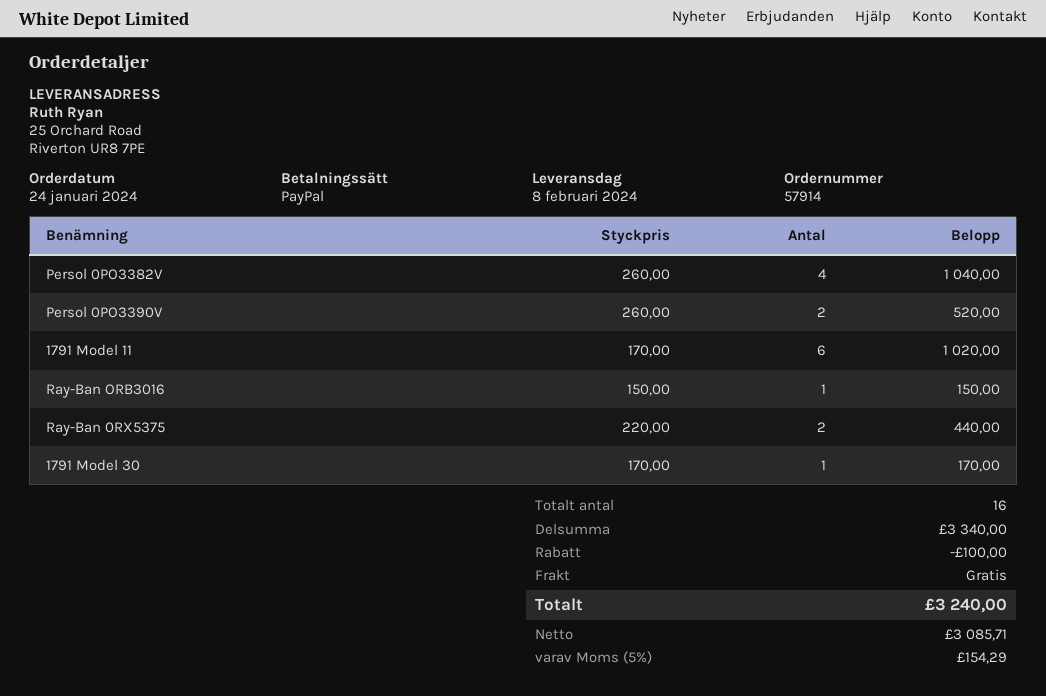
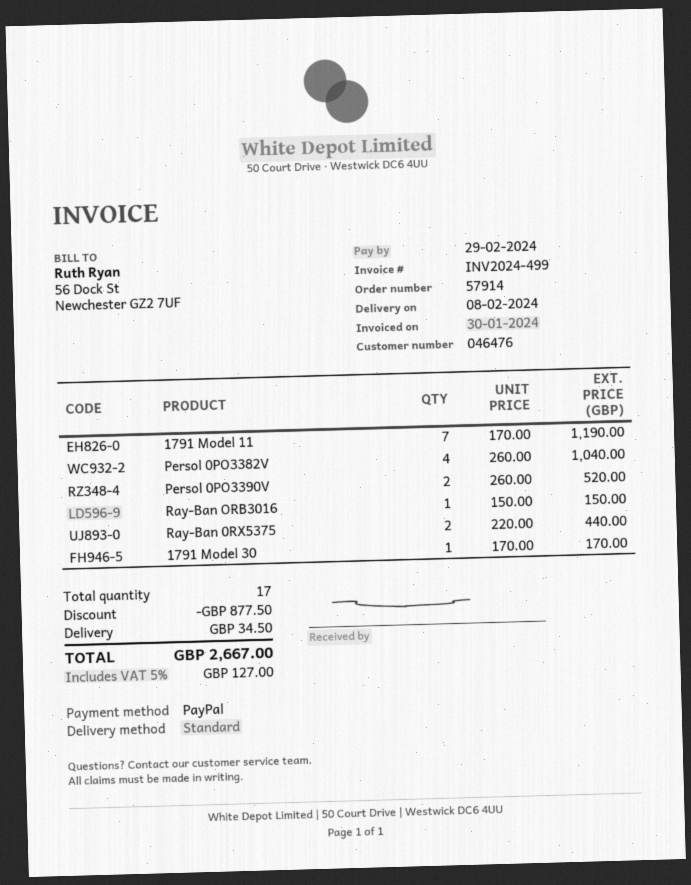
1791 Model 11: 6 x 170.00 = 1020.00 -> 7 x 170.00 = 1190.00
total quantity: 16 -> 17
discount: 100.00 -> 877.50
shipping: 0.00 -> 34.50
tax: 5% = 154.29 -> 5% = 127.00
total: 3240.00 -> 2667.00

